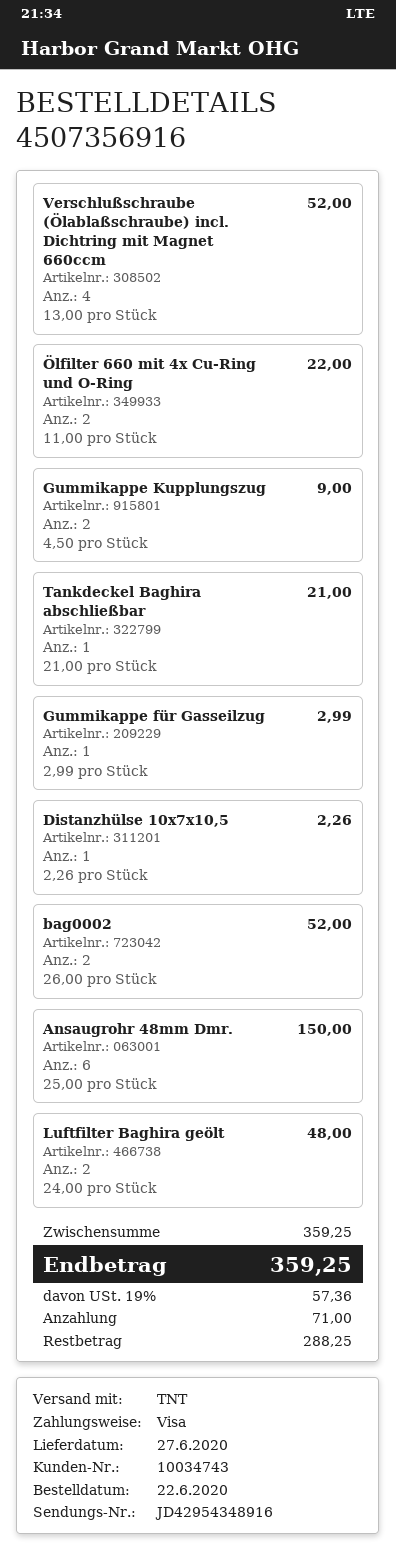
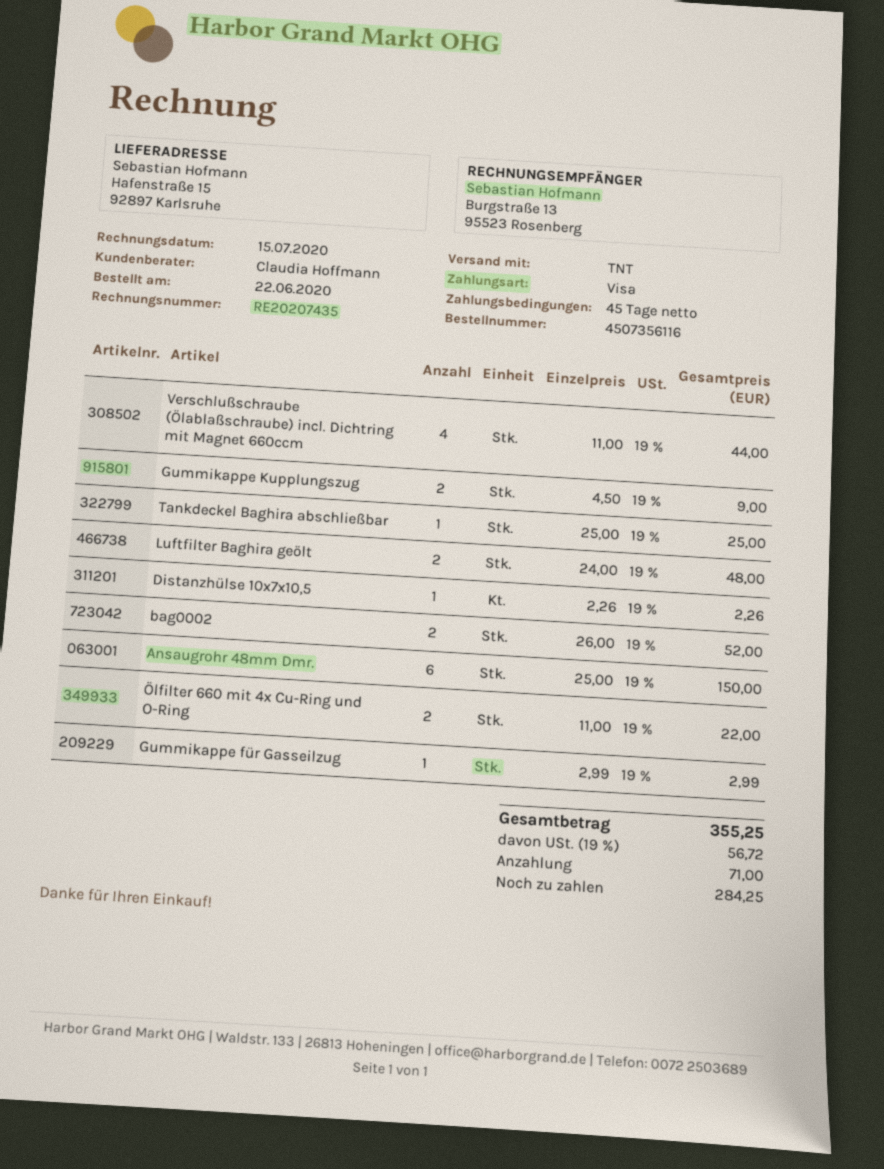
order number: 4507356916 -> 4507356116
Verschlußschraube (Ölablaßschraube) incl. Dichtring mit Magnet 660ccm: 4 x 13.00 = 52.00 -> 4 x 11.00 = 44.00
Tankdeckel Baghira abschließbar: 1 x 21.00 = 21.00 -> 1 x 25.00 = 25.00
tax: 19% = 57.36 -> 19% = 56.72
total: 359.25 -> 355.25
balance: 288.25 -> 284.25

